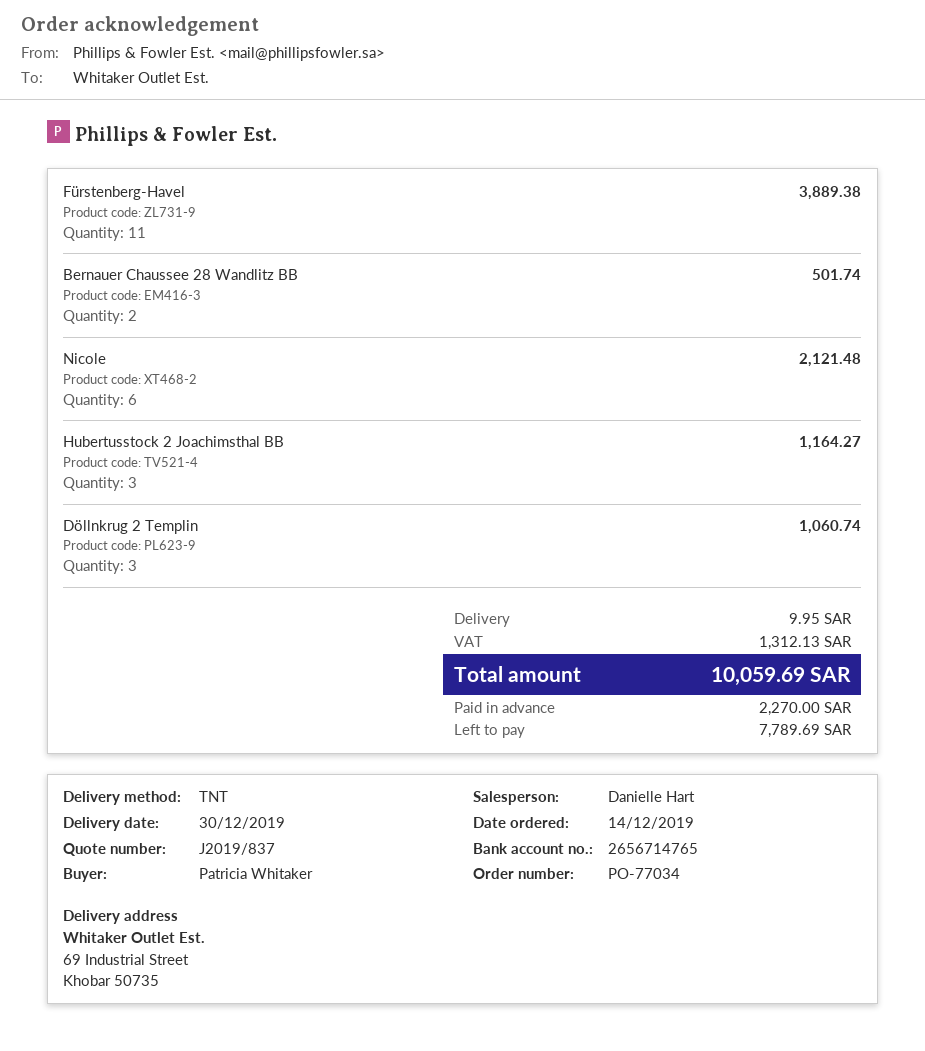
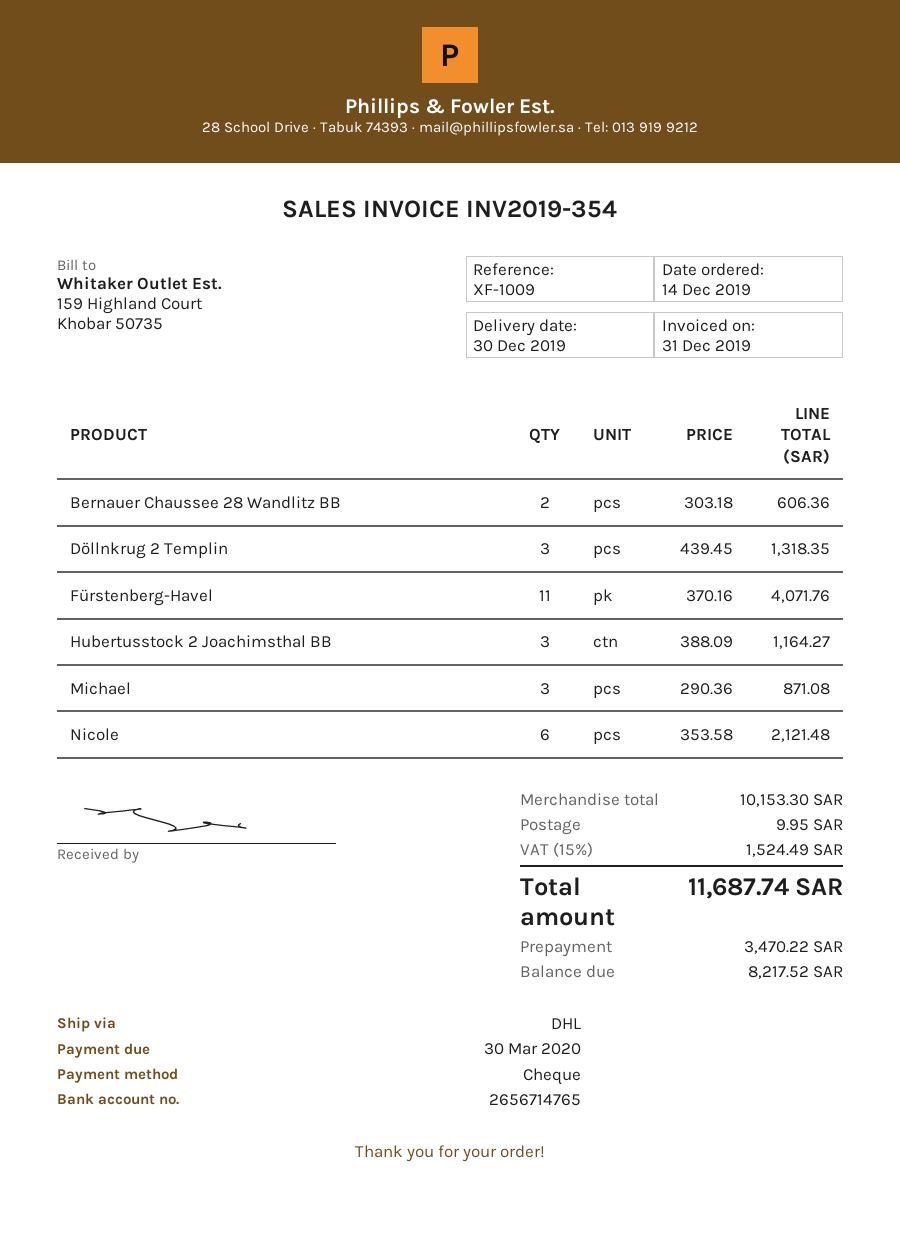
shipping method: TNT -> DHL
Fürstenberg-Havel: 11 for 3889.38 -> 11 for 4071.76
Bernauer Chaussee 28 Wandlitz BB: 2 for 501.74 -> 2 for 606.36
Döllnkrug 2 Templin: 3 for 1060.74 -> 3 for 1318.35
Michael: none -> 3 for 871.08
tax: 1312.13 -> 1524.49
total: 10059.69 -> 11687.74
deposit: 2270.00 -> 3470.22
balance: 7789.69 -> 8217.52

